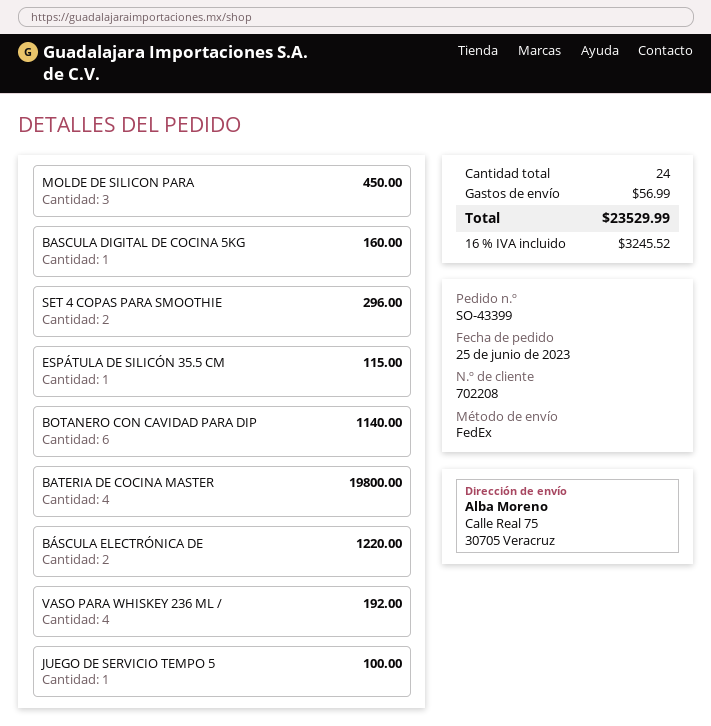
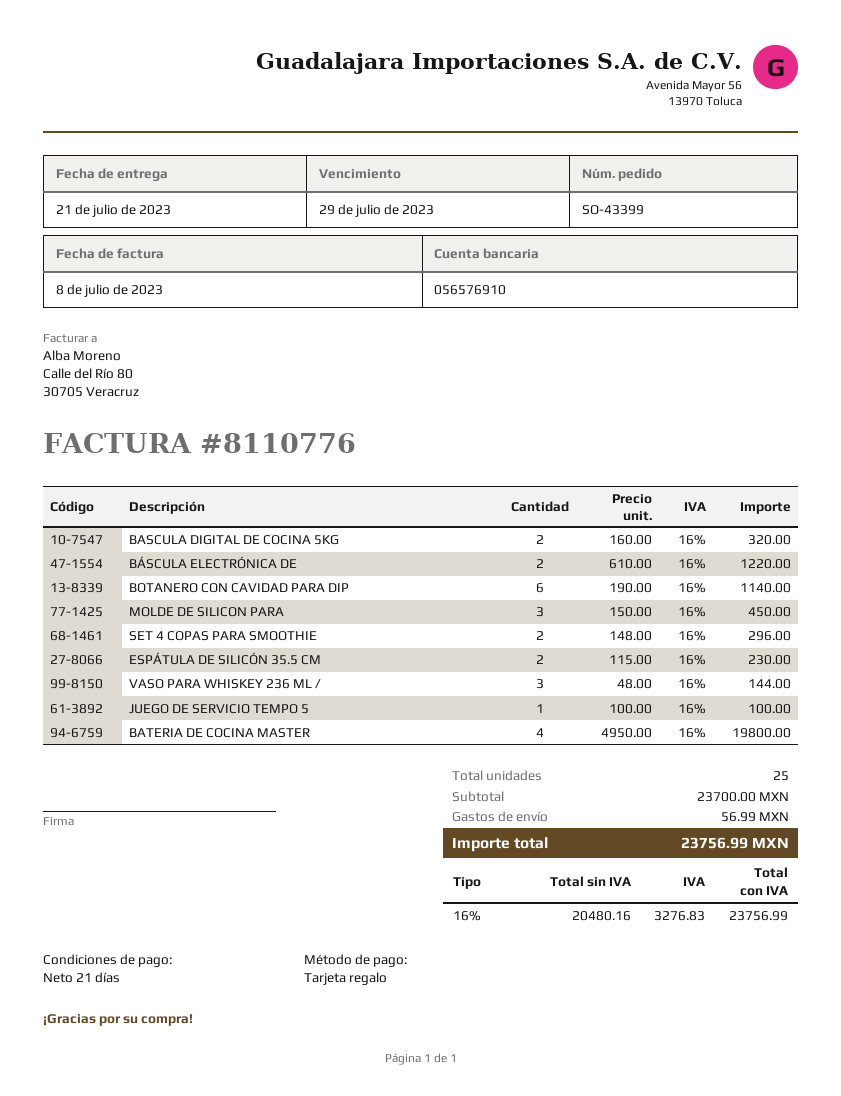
BASCULA DIGITAL DE COCINA 5KG: 1 for 160.00 -> 2 for 320.00
ESPÁTULA DE SILICÓN 35.5 CM: 1 for 115.00 -> 2 for 230.00
VASO PARA WHISKEY 236 ML /: 4 for 192.00 -> 3 for 144.00
total quantity: 24 -> 25
tax: 16% = 3245.52 -> 16% = 3276.83
total: 23529.99 -> 23756.99

